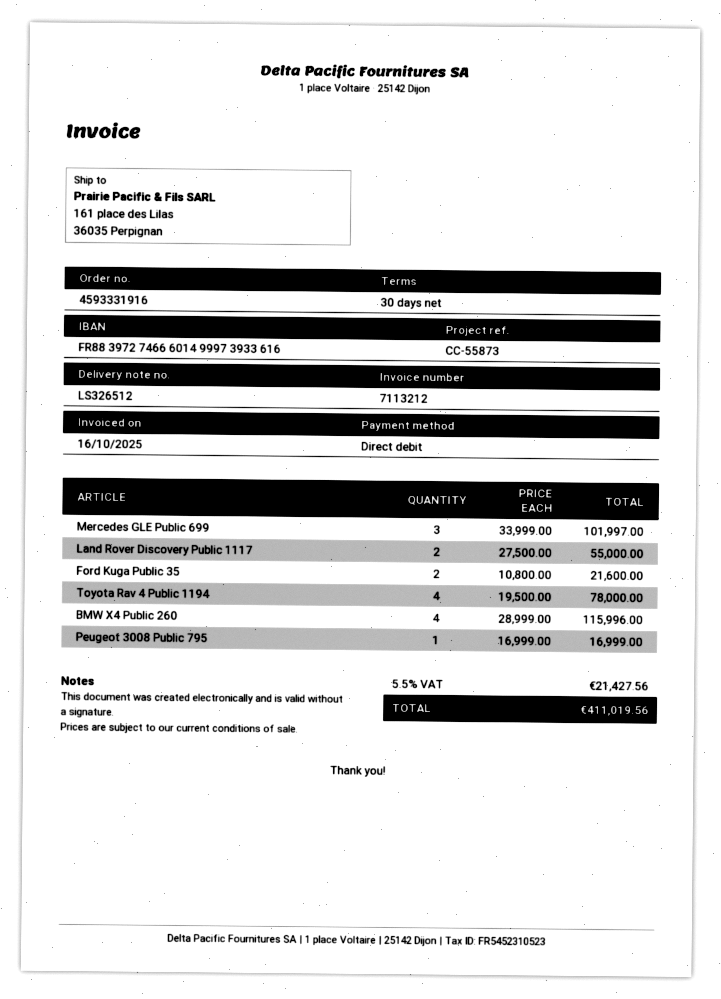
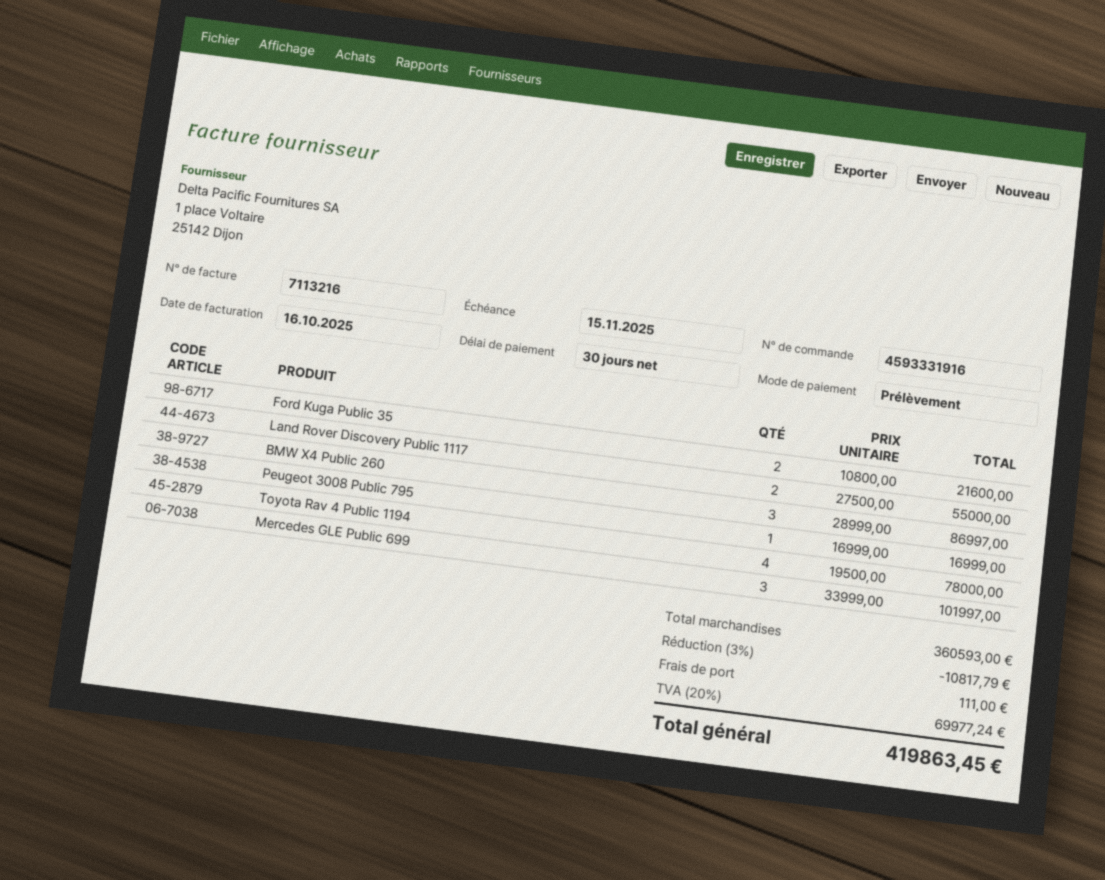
invoice number: 7113212 -> 7113216
BMW X4 Public 260: 4 x 28999.00 = 115996.00 -> 3 x 28999.00 = 86997.00
discount: none -> 3% = 10817.79
shipping: none -> 111.00
tax: 5.5% = 21427.56 -> 20% = 69977.24
total: 411019.56 -> 419863.45

